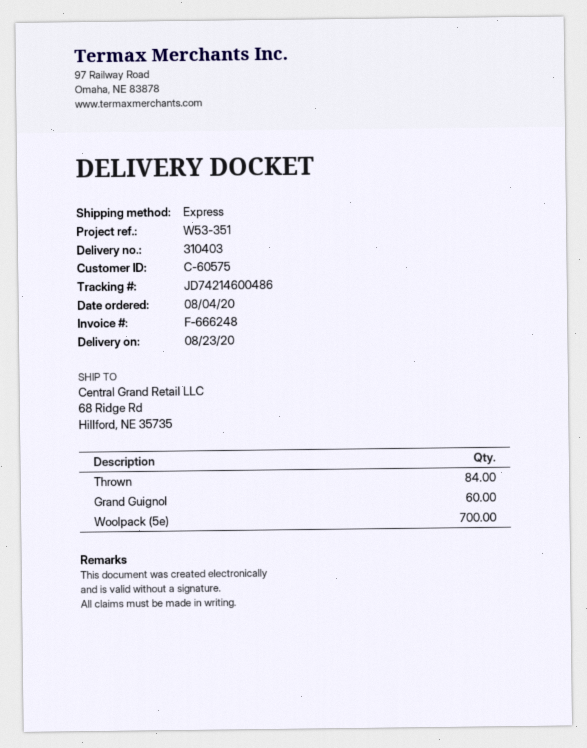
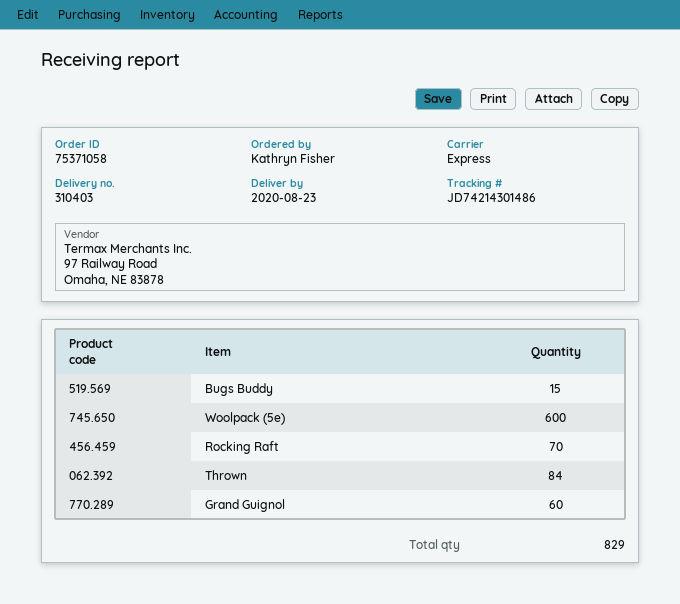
tracking number: JD74214600486 -> JD74214301486
Woolpack (5e): 700 -> 600
Bugs Buddy: none -> 15
Rocking Raft: none -> 70

